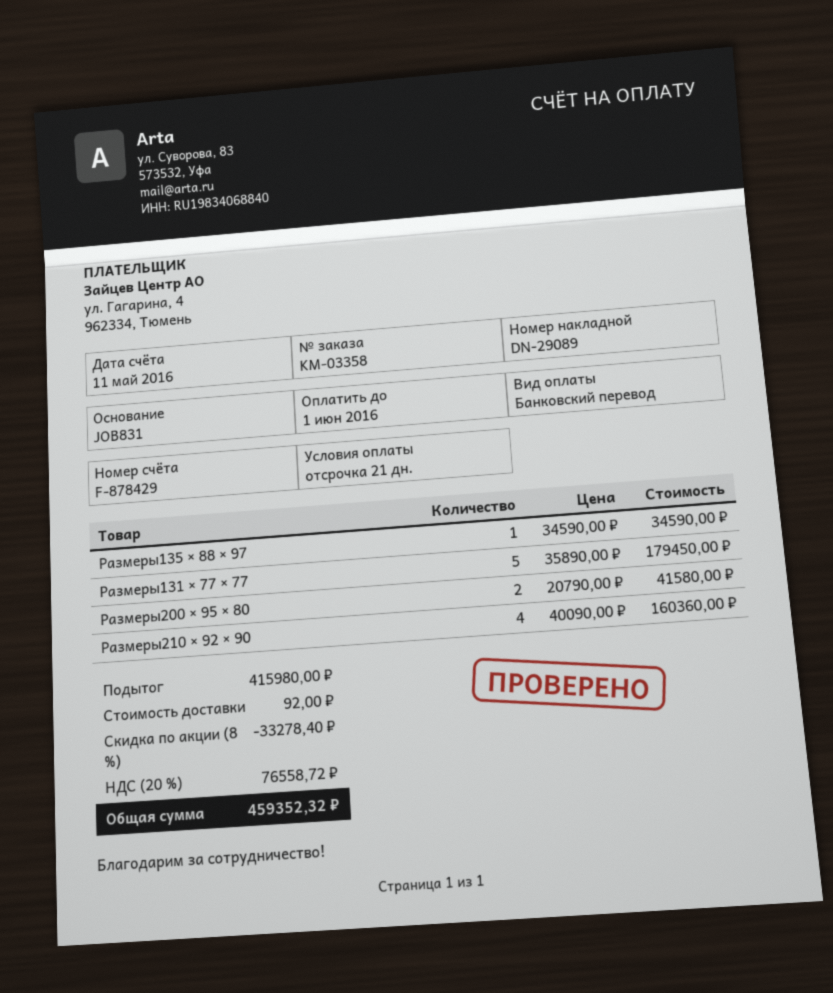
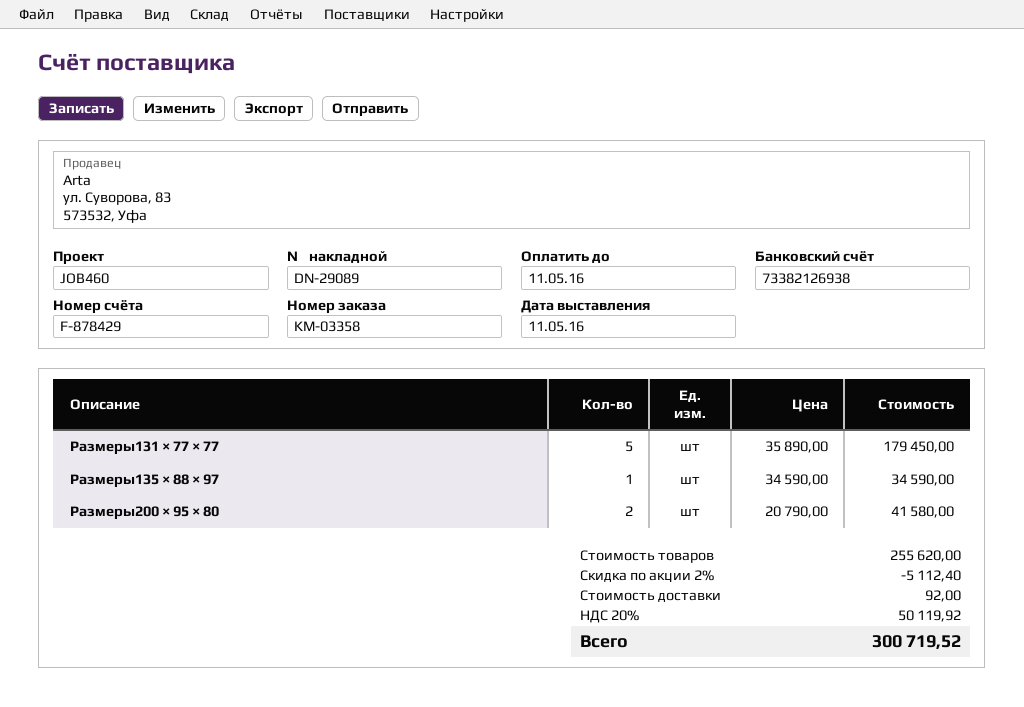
due date: 2016-06-01 -> 2016-05-11
reference: JOB831 -> JOB460
Размеры210 × 92 × 90: 4 x 40090.00 = 160360.00 -> none
subtotal: 415980.00 -> 255620.00
discount: 8% = 33278.40 -> 2% = 5112.40
tax: 20% = 76558.72 -> 20% = 50119.92
total: 459352.32 -> 300719.52

